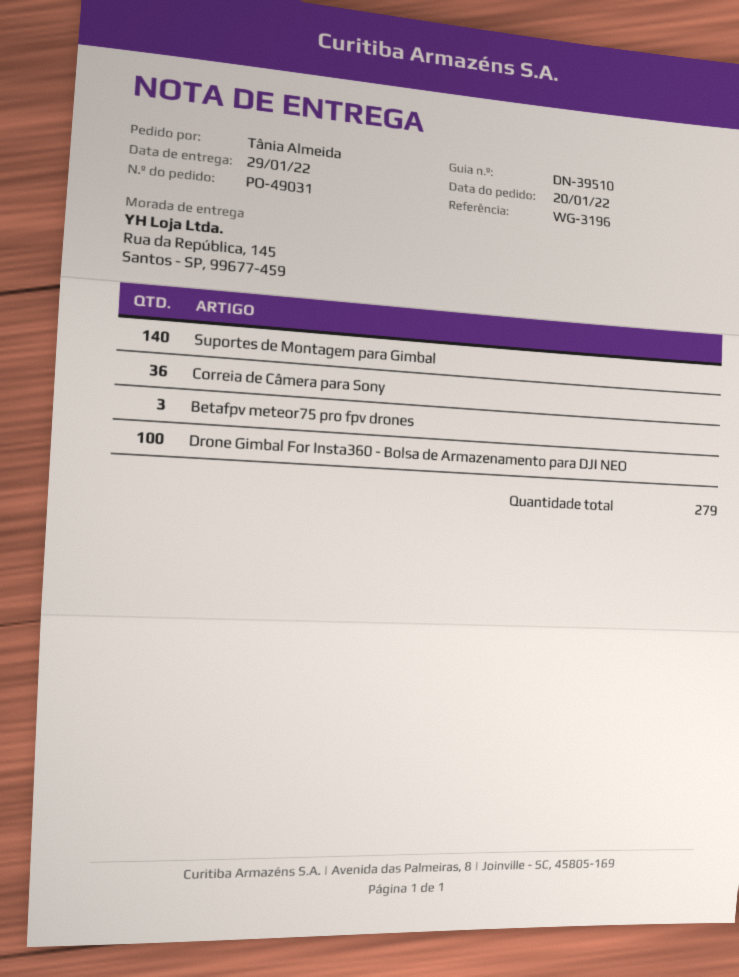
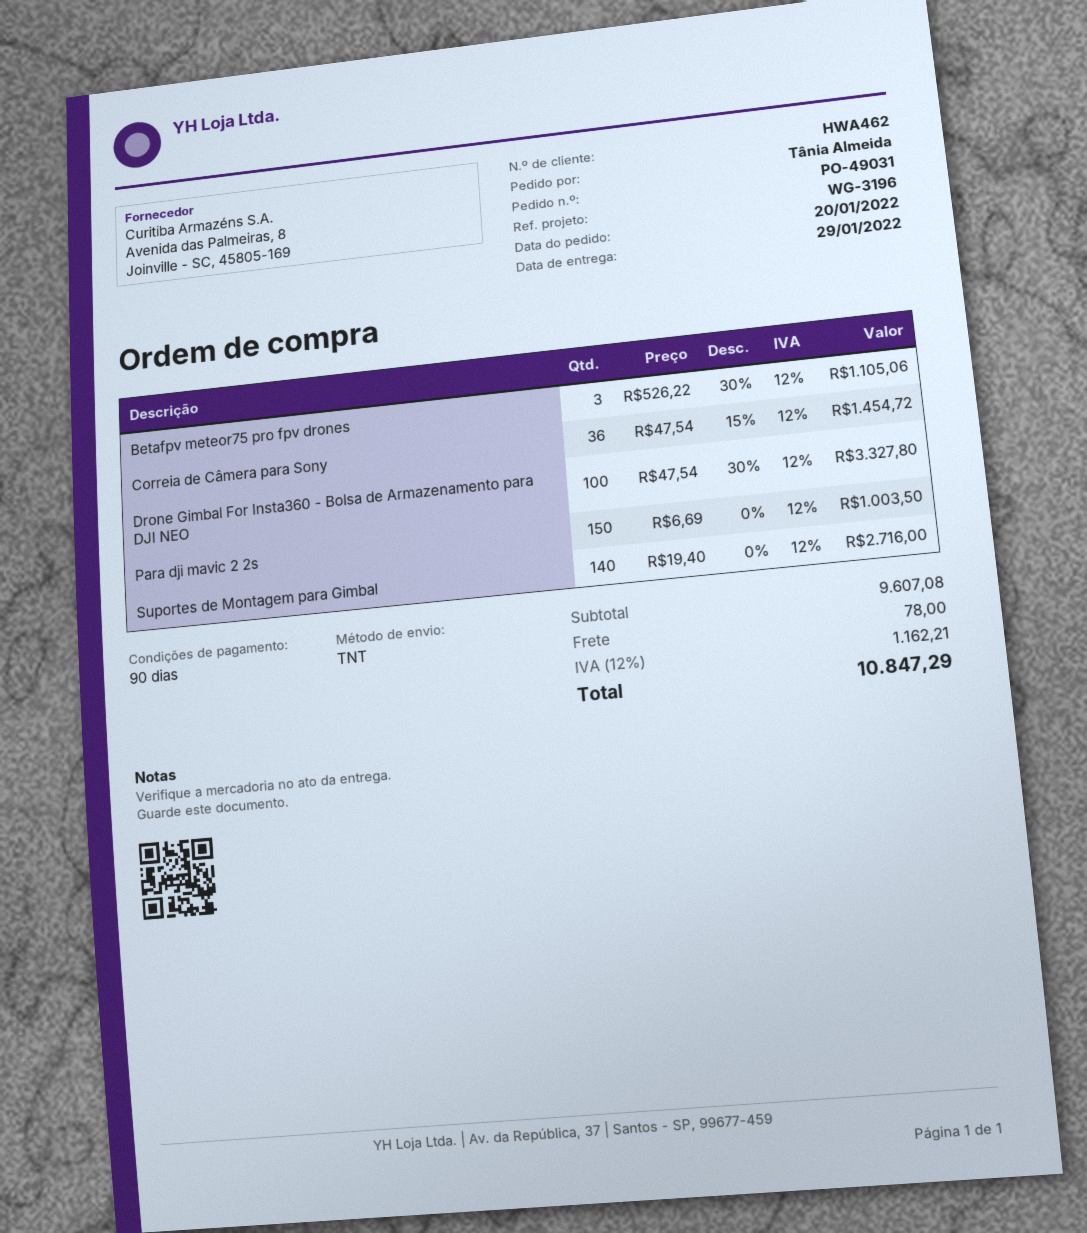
Para dji mavic 2 2s: none -> 150

